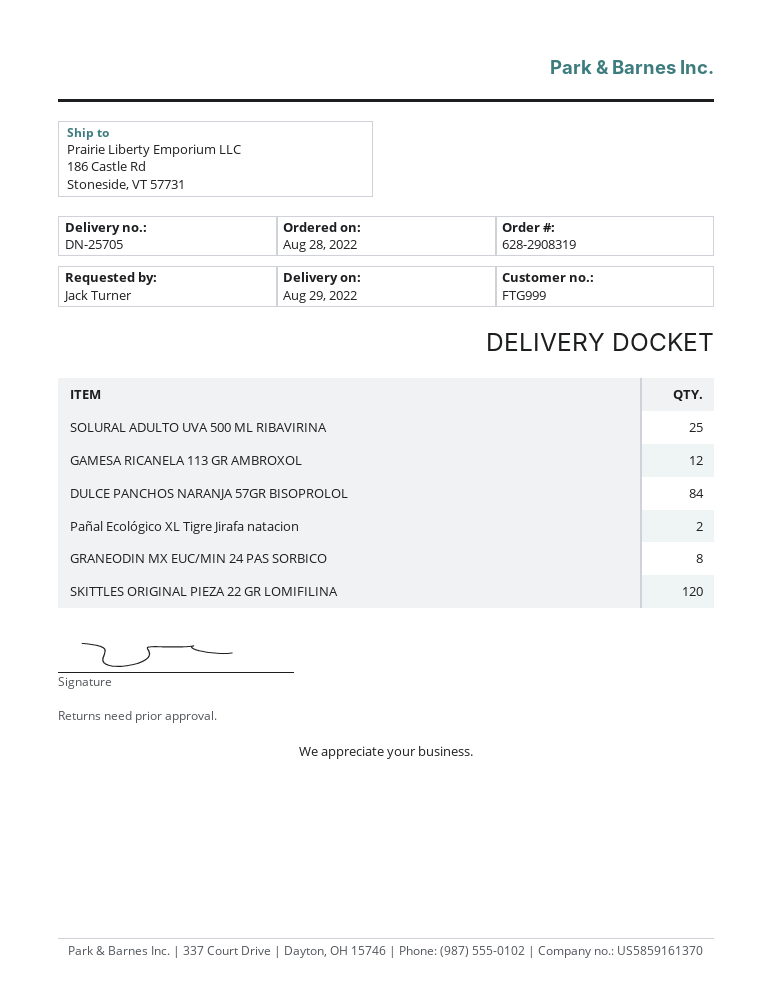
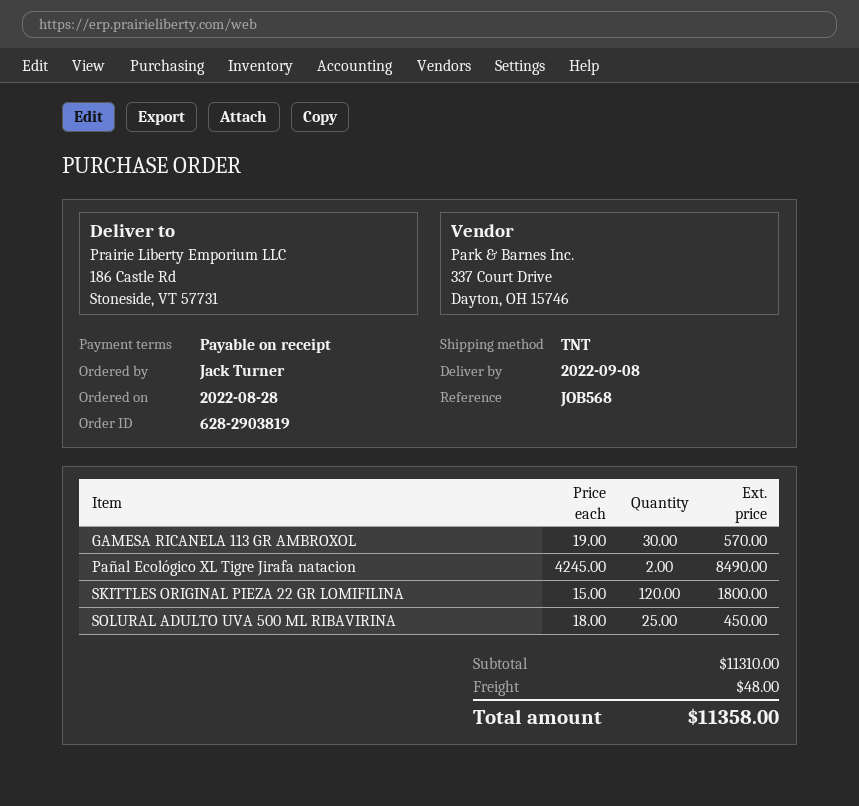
order number: 628-2908319 -> 628-2903819
delivery date: 2022-08-29 -> 2022-09-08
GAMESA RICANELA 113 GR AMBROXOL: 12 -> 30
DULCE PANCHOS NARANJA 57GR BISOPROLOL: 84 -> none
GRANEODIN MX EUC/MIN 24 PAS SORBICO: 8 -> none

